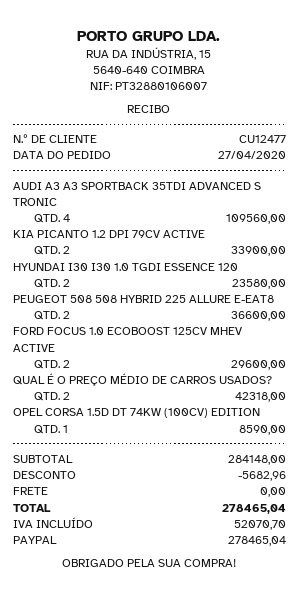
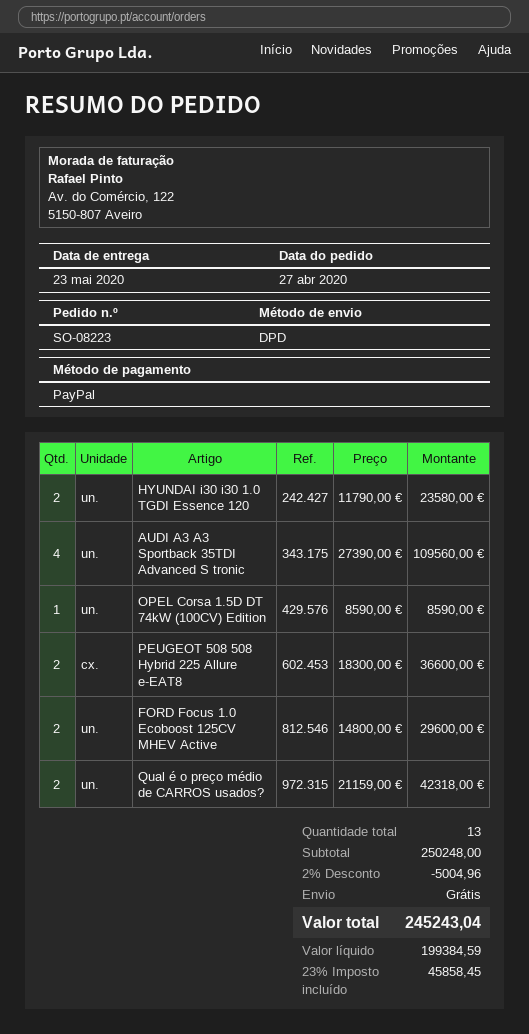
KIA PICANTO 1.2 DPI 79CV ACTIVE: 2 for 33900.00 -> none
subtotal: 284148.00 -> 250248.00
discount: 5682.96 -> 5004.96
tax: 52070.70 -> 45858.45
total: 278465.04 -> 245243.04

